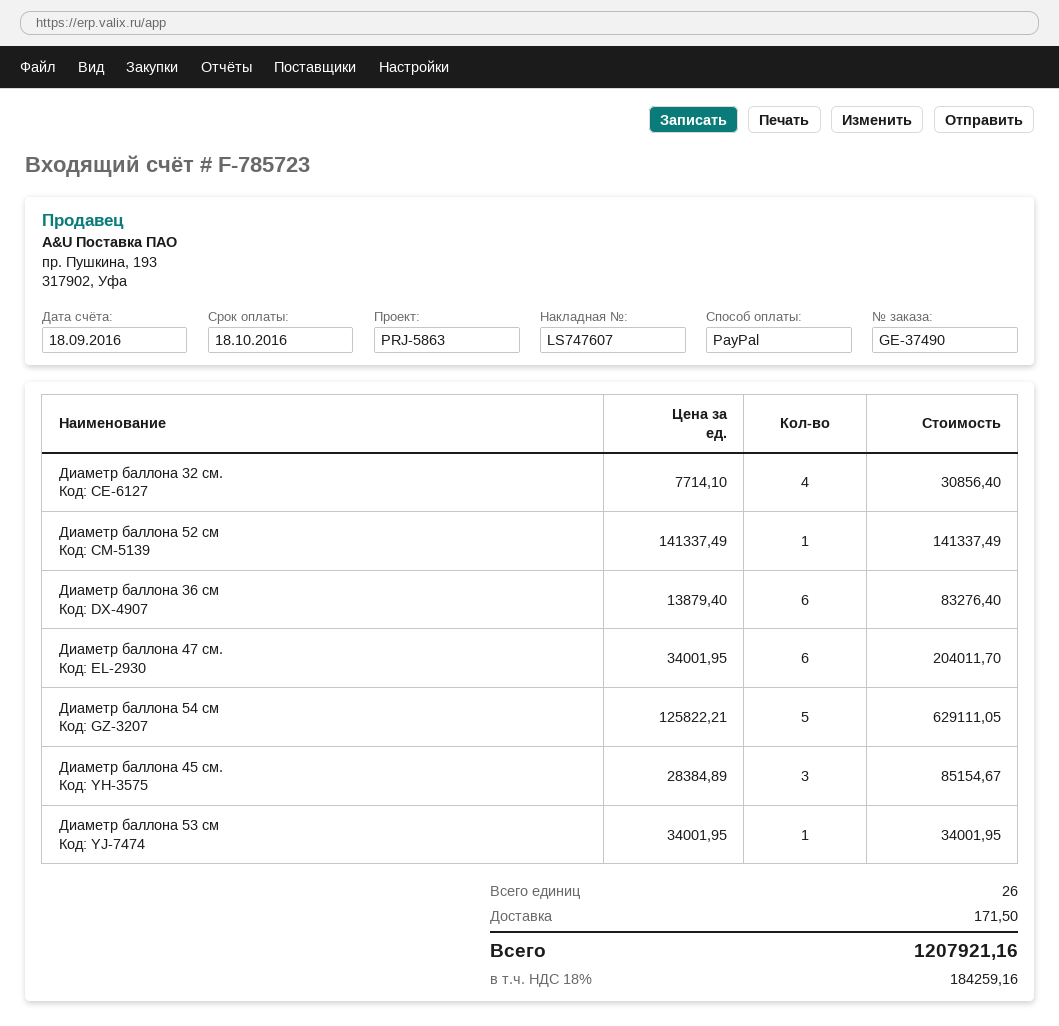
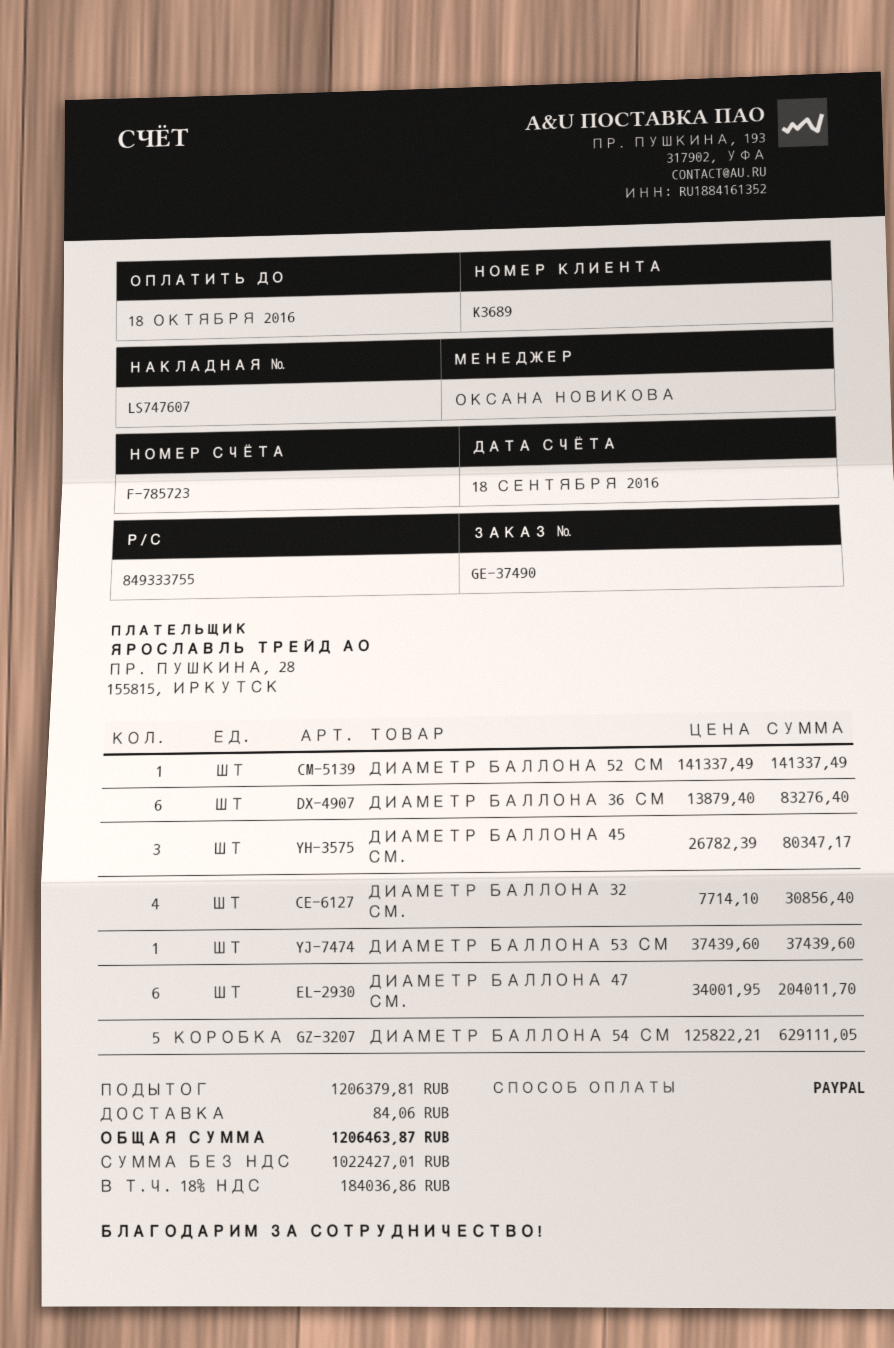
Диаметр баллона 45 см.: 3 x 28384.89 = 85154.67 -> 3 x 26782.39 = 80347.17
Диаметр баллона 53 см: 1 x 34001.95 = 34001.95 -> 1 x 37439.60 = 37439.60
shipping: 171.50 -> 84.06
tax: 18% = 184259.16 -> 18% = 184036.86
total: 1207921.16 -> 1206463.87

